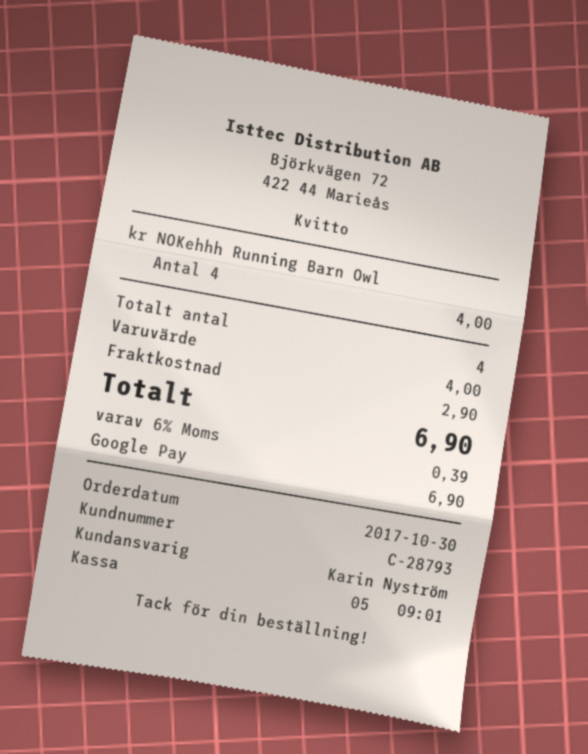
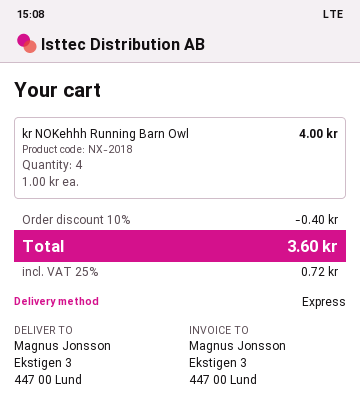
discount: none -> 10% = 0.40
shipping: 2.90 -> none
tax: 6% = 0.39 -> 25% = 0.72
total: 6.90 -> 3.60

